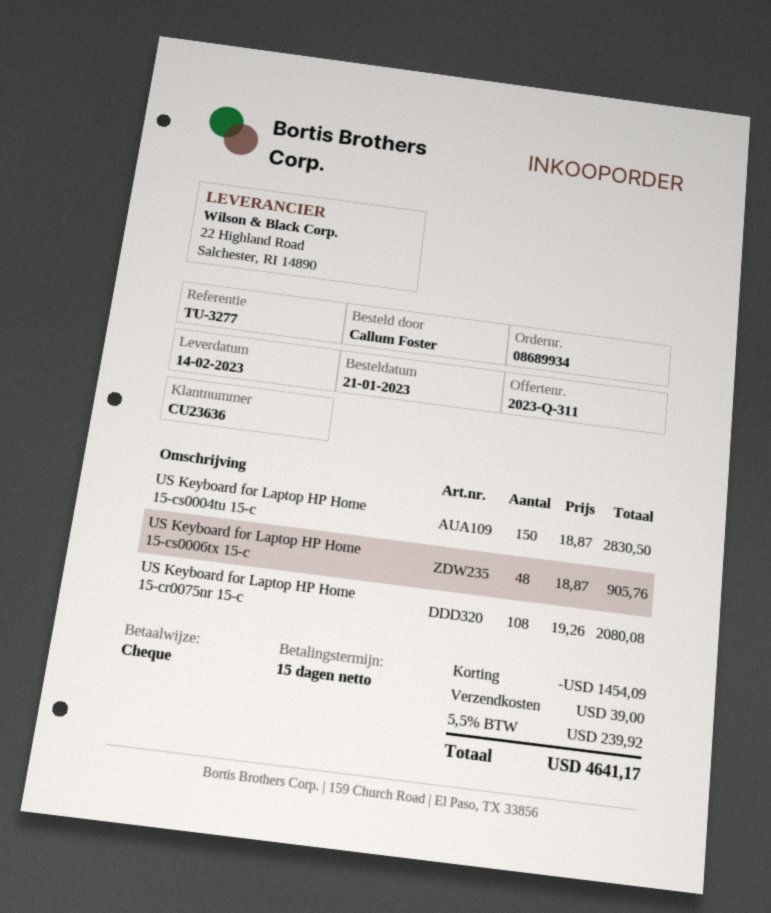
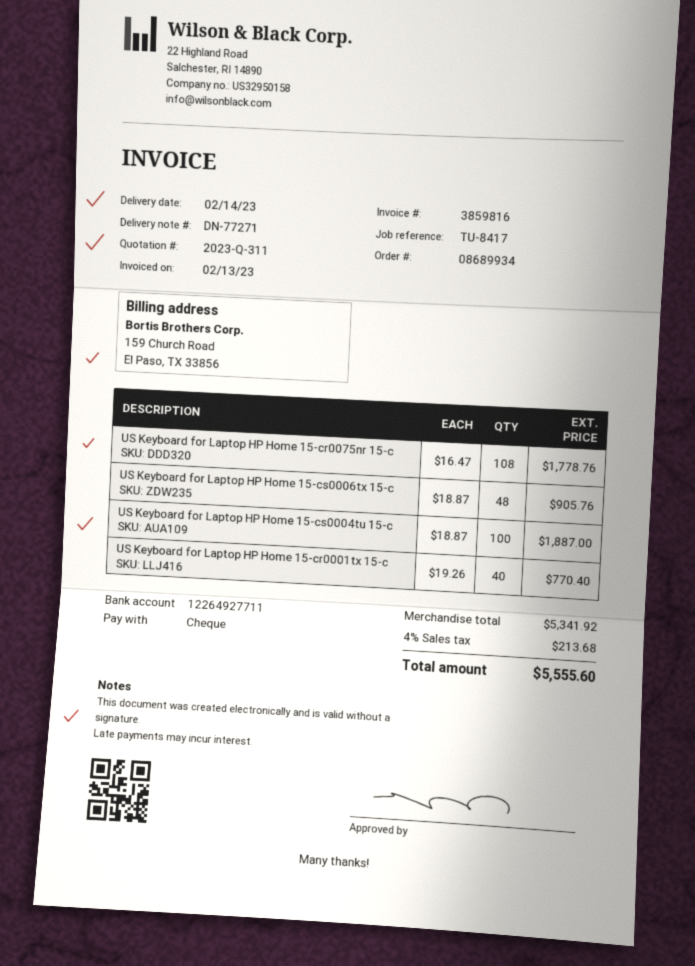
reference: TU-3277 -> TU-8417
US Keyboard for Laptop HP Home 15-cs0004tu 15-c: 150 x 18.87 = 2830.50 -> 100 x 18.87 = 1887.00
US Keyboard for Laptop HP Home 15-cr0075nr 15-c: 108 x 19.26 = 2080.08 -> 108 x 16.47 = 1778.76
US Keyboard for Laptop HP Home 15-cr0001tx 15-c: none -> 40 x 19.26 = 770.40
discount: 1454.09 -> none
shipping: 39.00 -> none
tax: 5.5% = 239.92 -> 4% = 213.68
total: 4641.17 -> 5555.60

